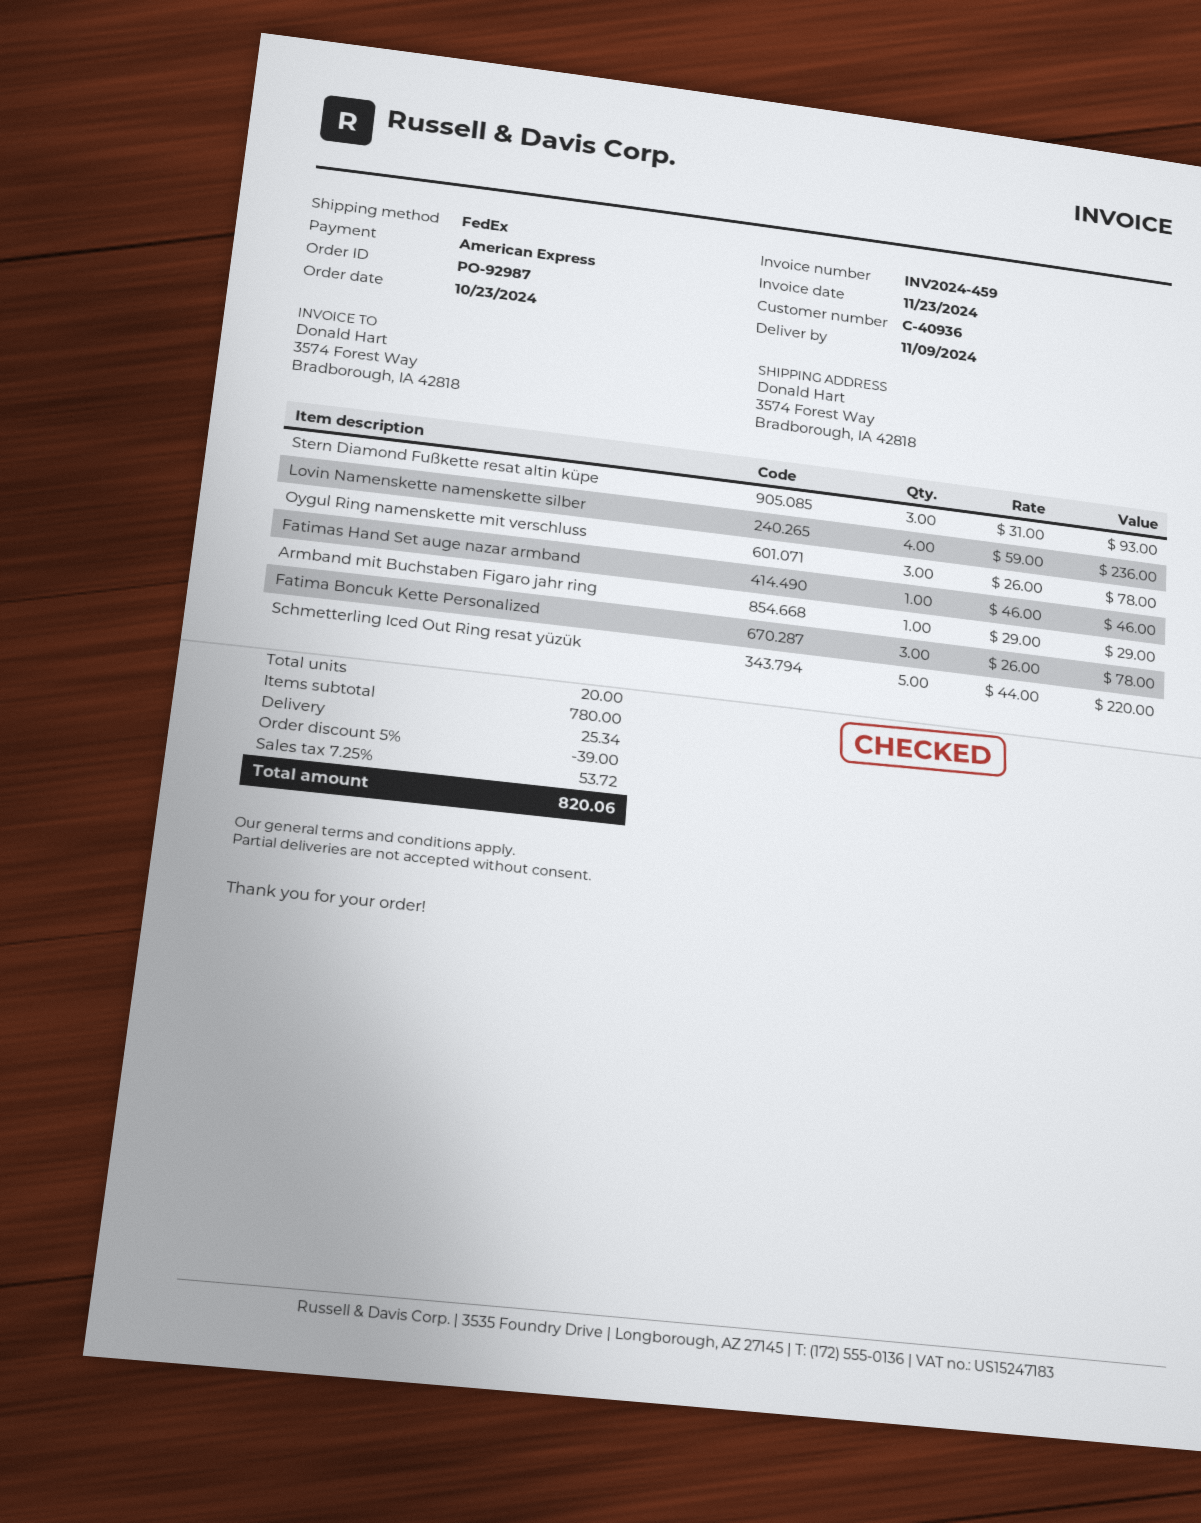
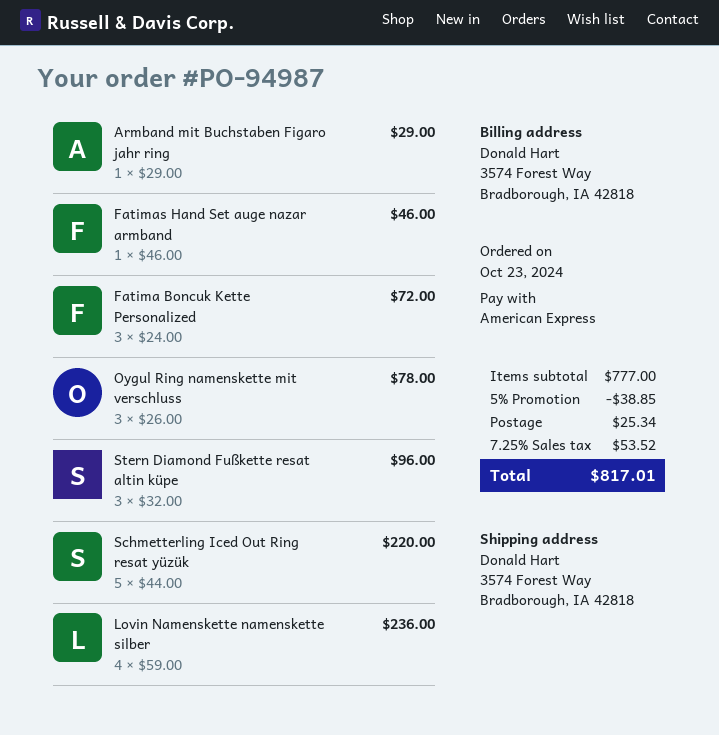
order number: PO-92987 -> PO-94987
Stern Diamond Fußkette resat altin küpe: 3 x 31.00 = 93.00 -> 3 x 32.00 = 96.00
Fatima Boncuk Kette Personalized: 3 x 26.00 = 78.00 -> 3 x 24.00 = 72.00
subtotal: 780.00 -> 777.00
discount: 5% = 39.00 -> 5% = 38.85
tax: 7.25% = 53.72 -> 7.25% = 53.52
total: 820.06 -> 817.01

